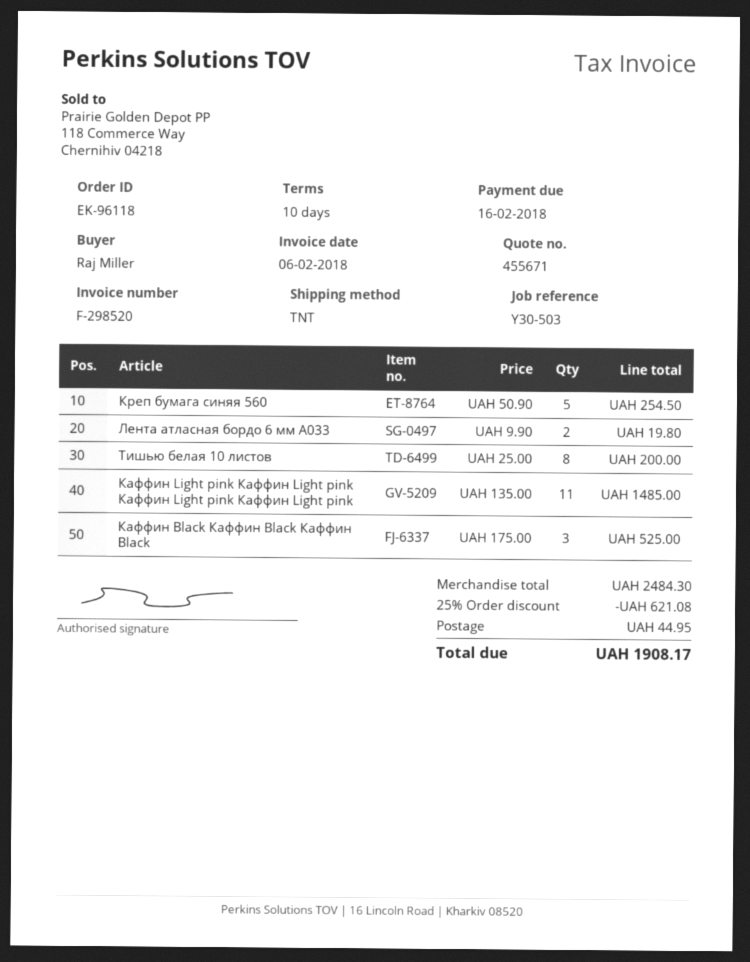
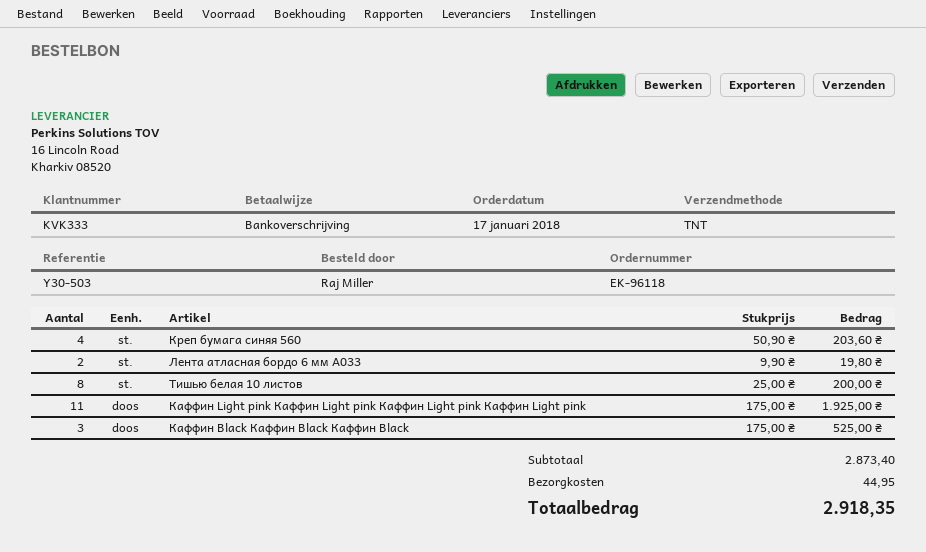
Креп бумага синяя 560: 5 x 50.90 = 254.50 -> 4 x 50.90 = 203.60
Каффин Light pink Каффин Light pink Каффин Light pink Каффин Light pink: 11 x 135.00 = 1485.00 -> 11 x 175.00 = 1925.00
subtotal: 2484.30 -> 2873.40
discount: 25% = 621.08 -> none
total: 1908.17 -> 2918.35

